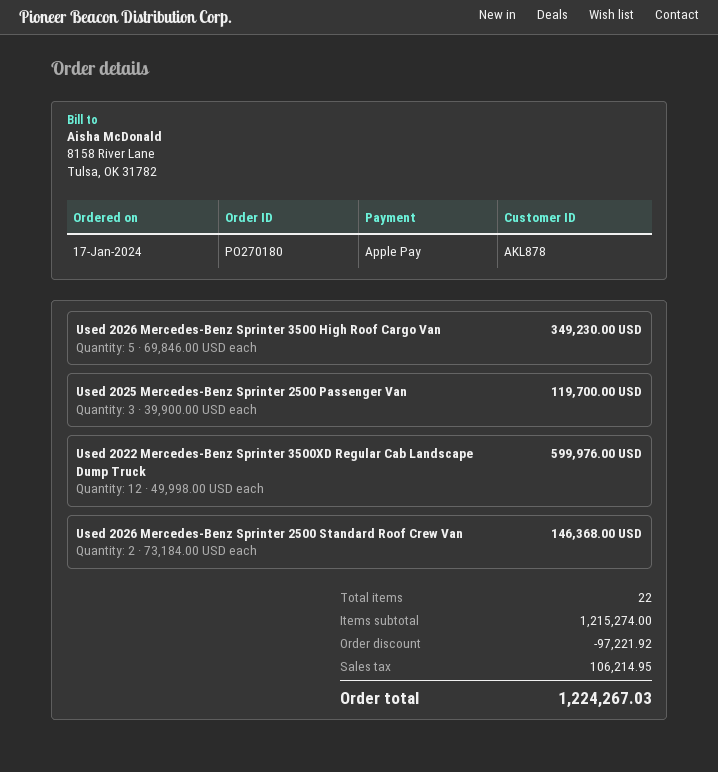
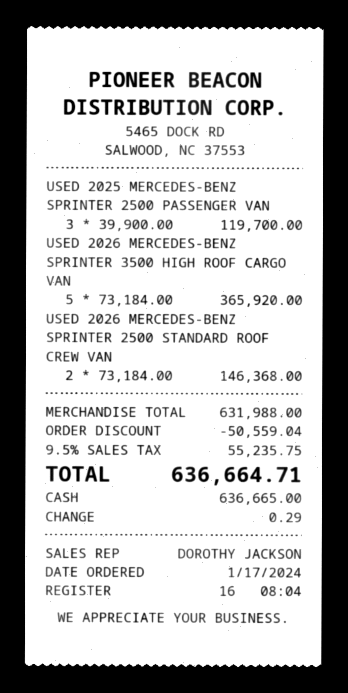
payment method: Apple Pay -> cash
Used 2026 Mercedes-Benz Sprinter 3500 High Roof Cargo Van: 5 x 69846.00 = 349230.00 -> 5 x 73184.00 = 365920.00
Used 2022 Mercedes-Benz Sprinter 3500XD Regular Cab Landscape Dump Truck: 12 x 49998.00 = 599976.00 -> none
subtotal: 1215274.00 -> 631988.00
discount: 97221.92 -> 50559.04
tax: 106214.95 -> 55235.75
total: 1224267.03 -> 636664.71

